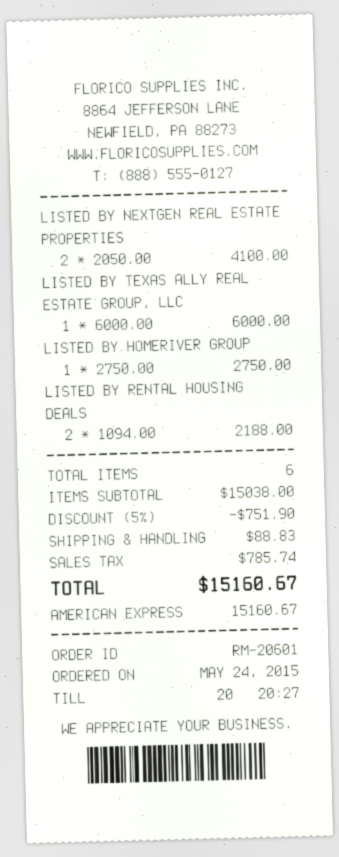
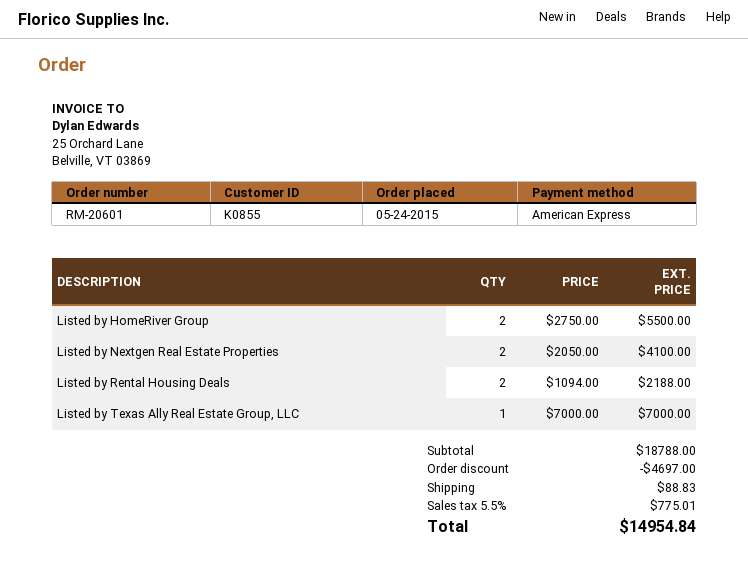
LISTED BY TEXAS ALLY REAL ESTATE GROUP, LLC: 1 x 6000.00 = 6000.00 -> 1 x 7000.00 = 7000.00
LISTED BY HOMERIVER GROUP: 1 x 2750.00 = 2750.00 -> 2 x 2750.00 = 5500.00
subtotal: 15038.00 -> 18788.00
discount: 751.90 -> 4697.00
tax: 785.74 -> 775.01
total: 15160.67 -> 14954.84

